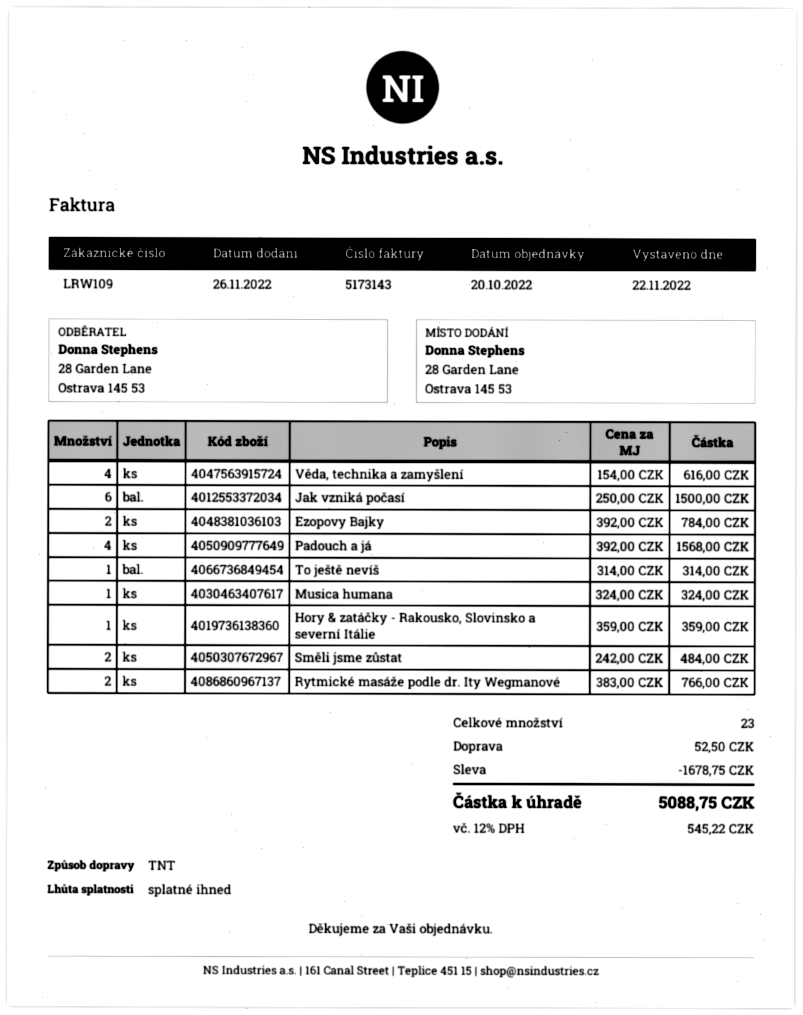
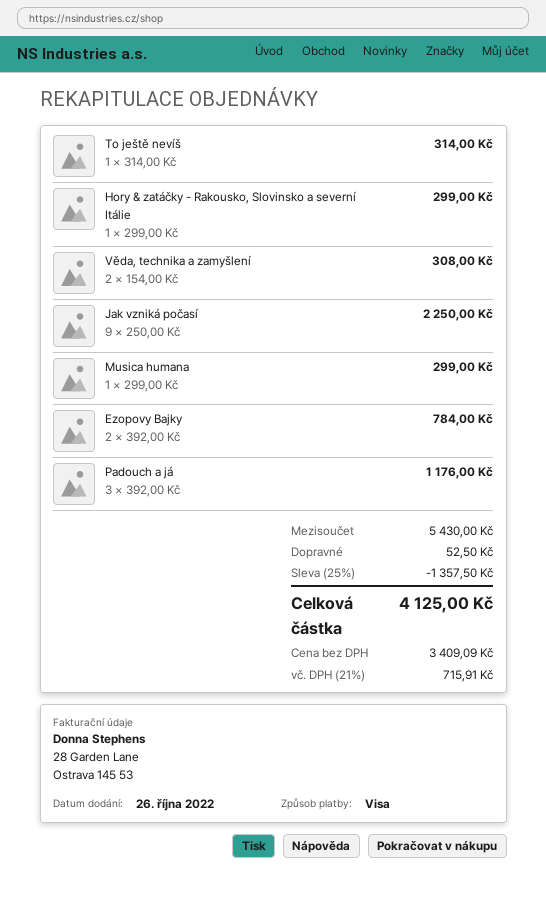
delivery date: 2022-11-26 -> 2022-10-26
Věda, technika a zamyšlení: 4 x 154.00 = 616.00 -> 2 x 154.00 = 308.00
Jak vzniká počasí: 6 x 250.00 = 1500.00 -> 9 x 250.00 = 2250.00
Padouch a já: 4 x 392.00 = 1568.00 -> 3 x 392.00 = 1176.00
Musica humana: 1 x 324.00 = 324.00 -> 1 x 299.00 = 299.00
Hory & zatáčky - Rakousko, Slovinsko a severní Itálie: 1 x 359.00 = 359.00 -> 1 x 299.00 = 299.00
Směli jsme zůstat: 2 x 242.00 = 484.00 -> none
Rytmické masáže podle dr. Ity Wegmanové: 2 x 383.00 = 766.00 -> none
discount: 1678.75 -> 1357.50
tax: 12% = 545.22 -> 21% = 715.91
total: 5088.75 -> 4125.00

